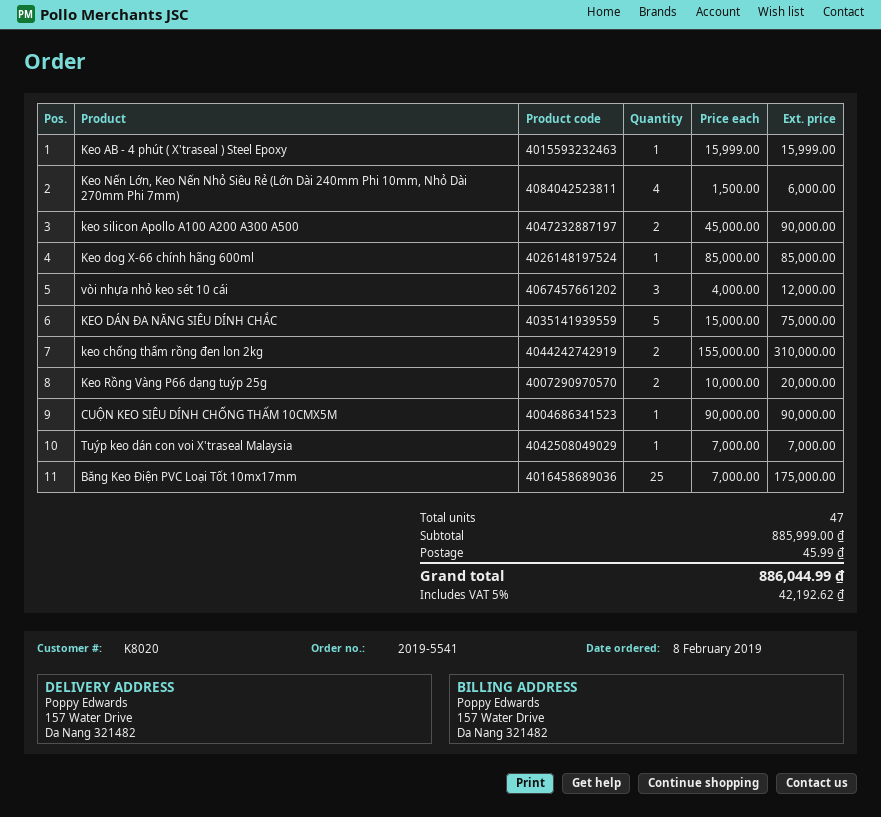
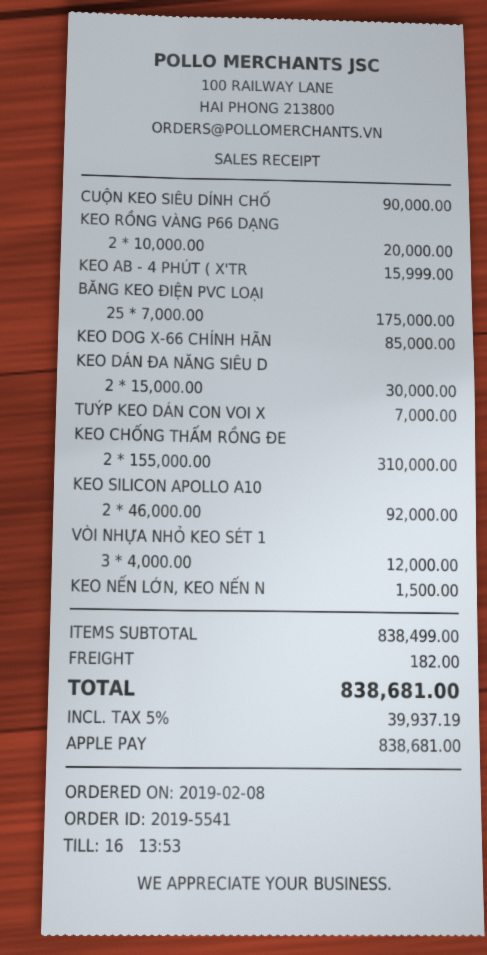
Keo Nến Lớn, Keo Nến Nhỏ Siêu Rẻ (Lớn Dài 240mm Phi 10mm, Nhỏ Dài 270mm Phi 7mm): 4 x 1500.00 = 6000.00 -> 1 x 1500.00 = 1500.00
keo silicon Apollo A100 A200 A300 A500: 2 x 45000.00 = 90000.00 -> 2 x 46000.00 = 92000.00
KEO DÁN ĐA NĂNG SIÊU DÍNH CHẮC: 5 x 15000.00 = 75000.00 -> 2 x 15000.00 = 30000.00
subtotal: 885999.00 -> 838499.00
shipping: 45.99 -> 182.00
tax: 5% = 42192.62 -> 5% = 39937.19
total: 886044.99 -> 838681.00

